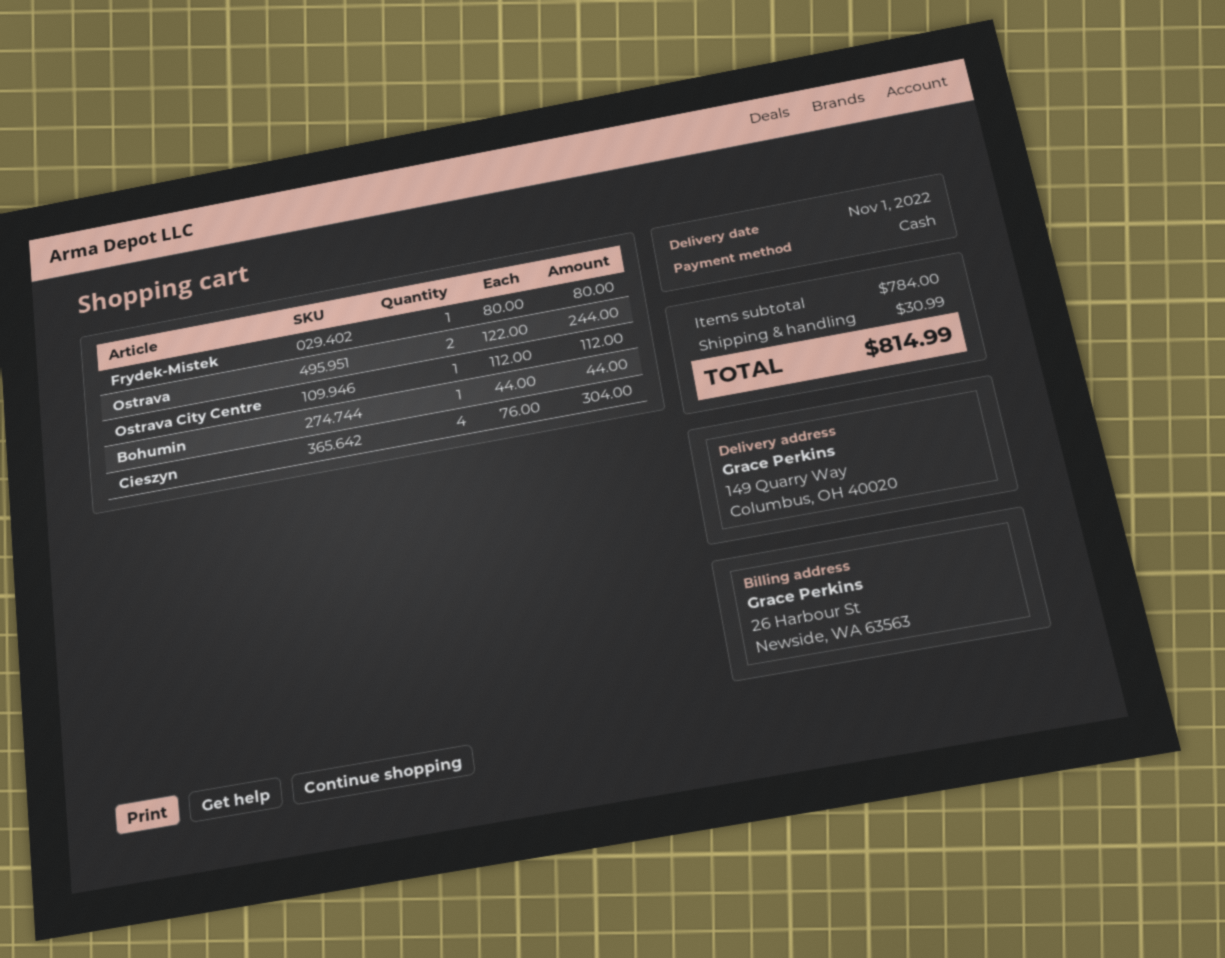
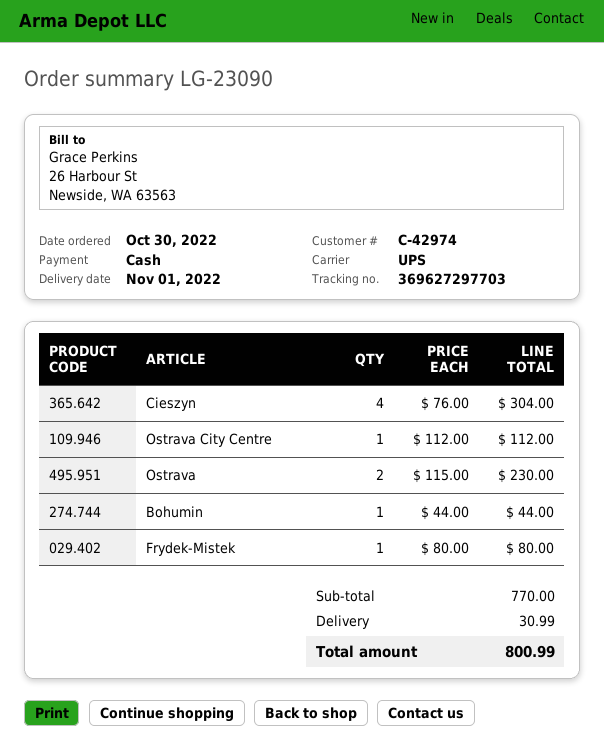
Ostrava: 2 x 122.00 = 244.00 -> 2 x 115.00 = 230.00
subtotal: 784.00 -> 770.00
total: 814.99 -> 800.99

